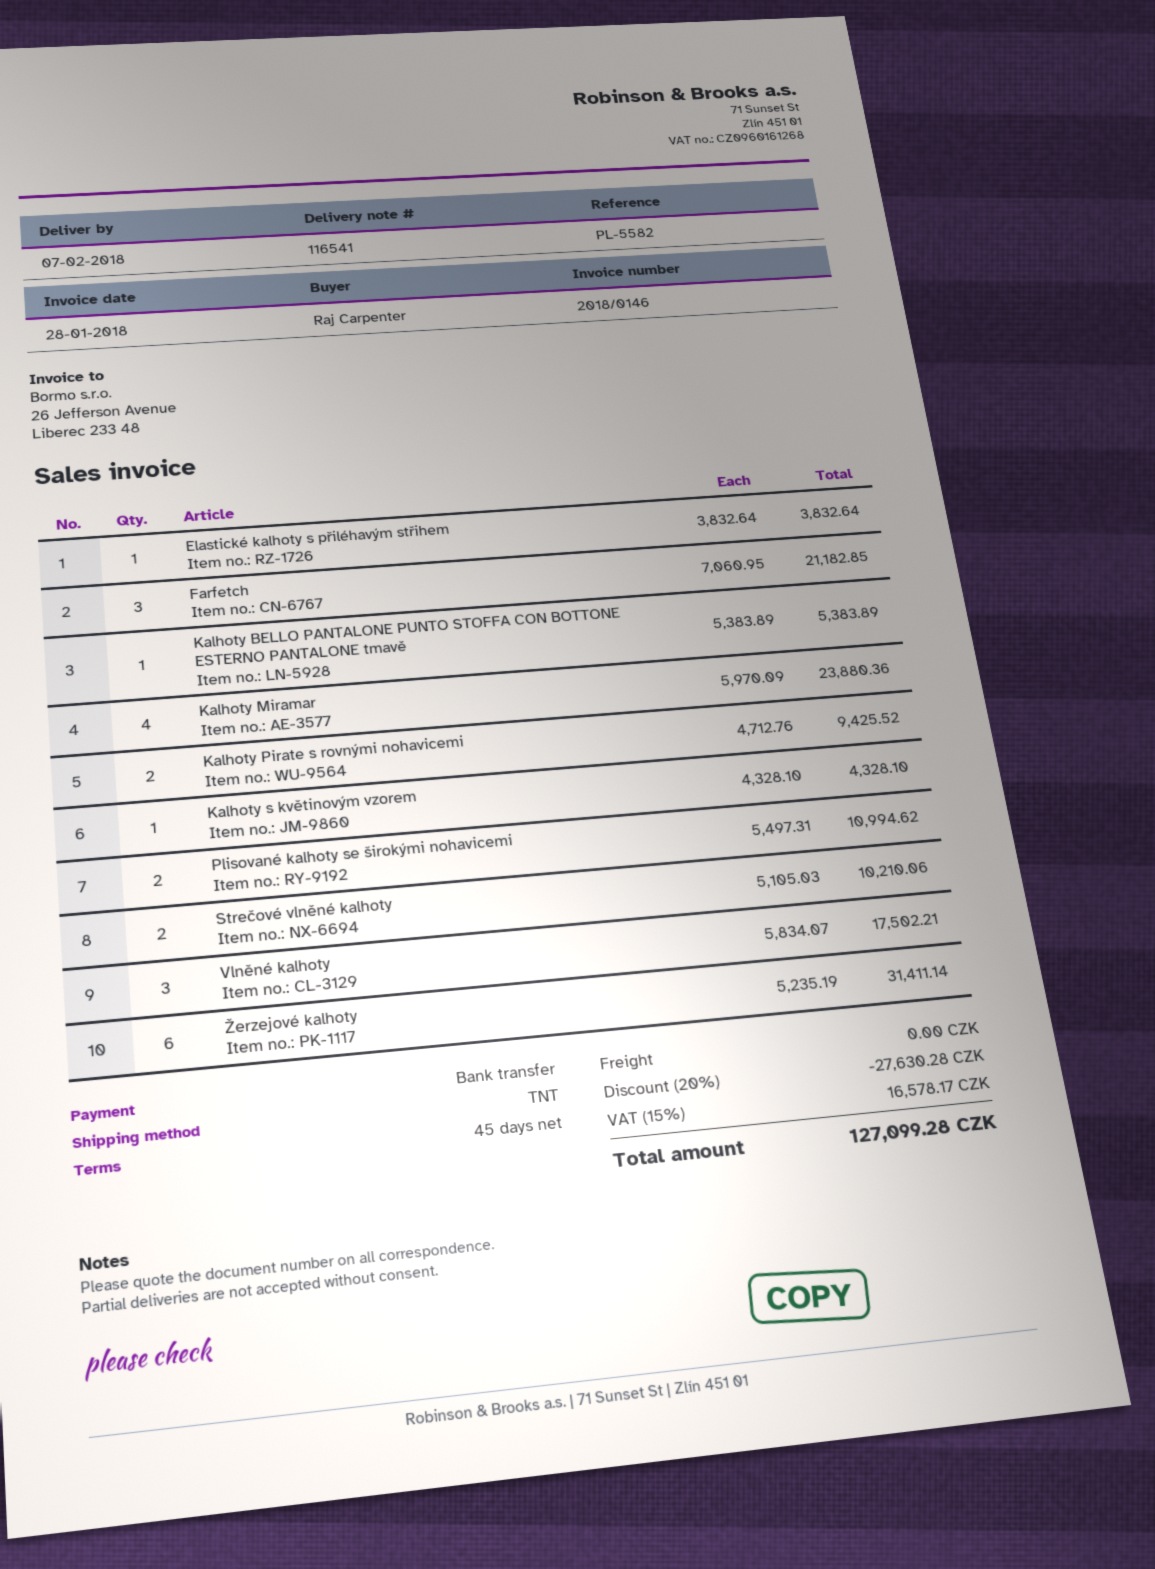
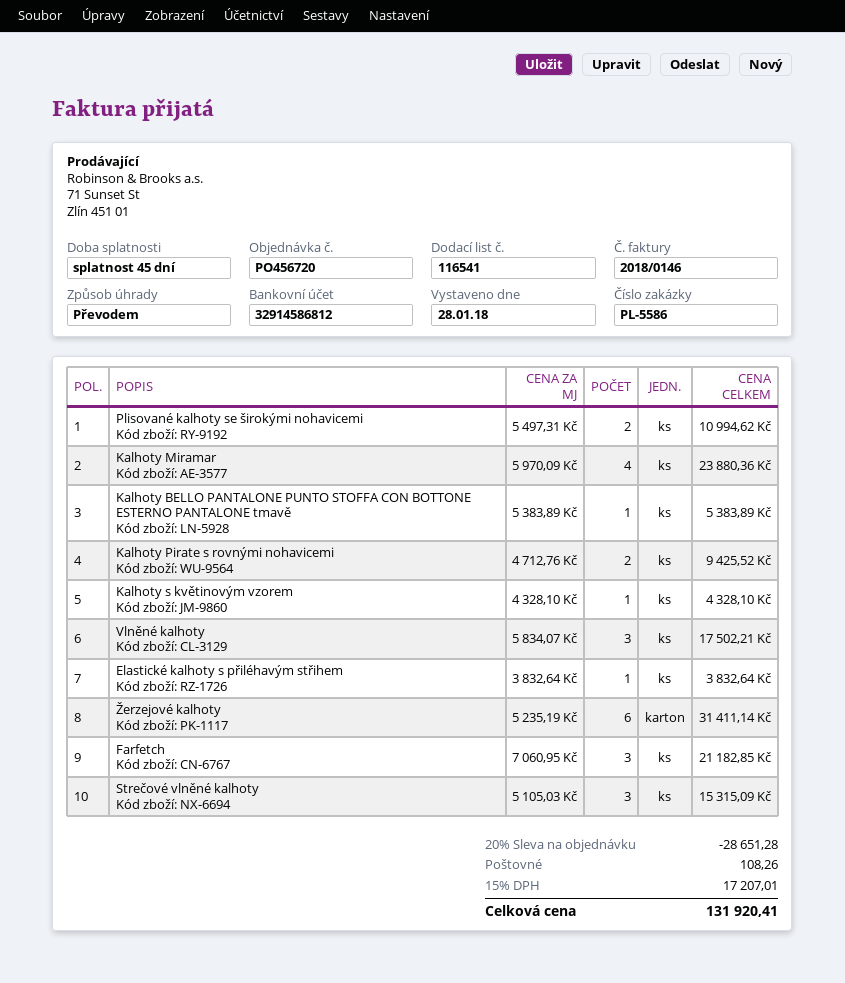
reference: PL-5582 -> PL-5586
Strečové vlněné kalhoty: 2 x 5105.03 = 10210.06 -> 3 x 5105.03 = 15315.09
discount: 20% = 27630.28 -> 20% = 28651.28
shipping: 0.00 -> 108.26
tax: 15% = 16578.17 -> 15% = 17207.01
total: 127099.28 -> 131920.41

